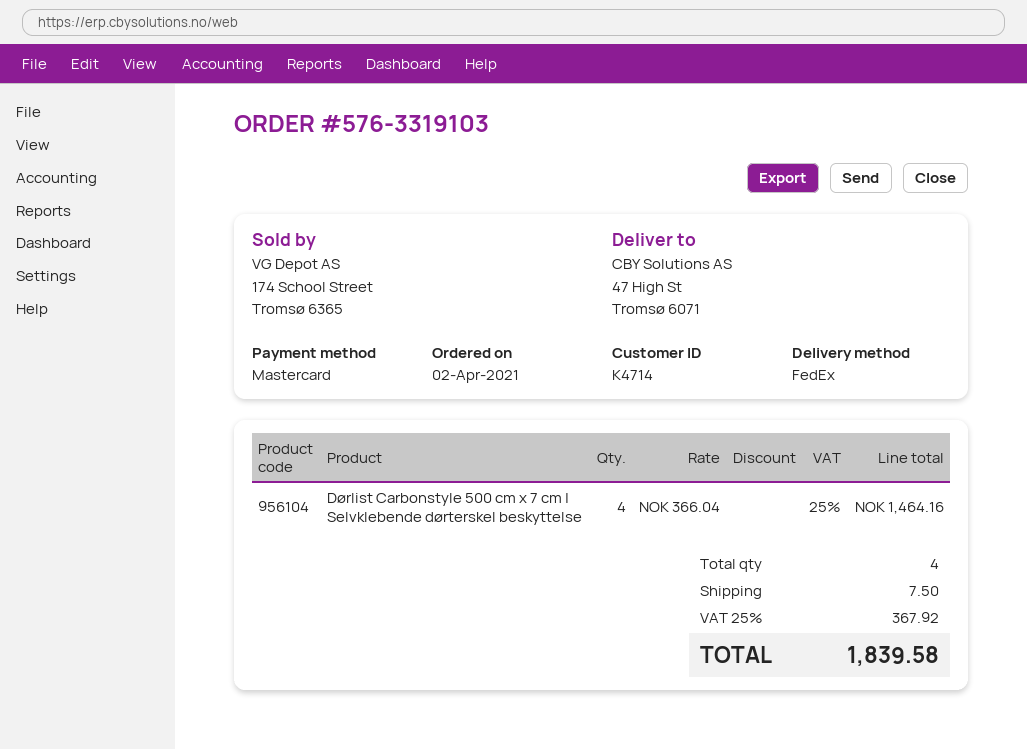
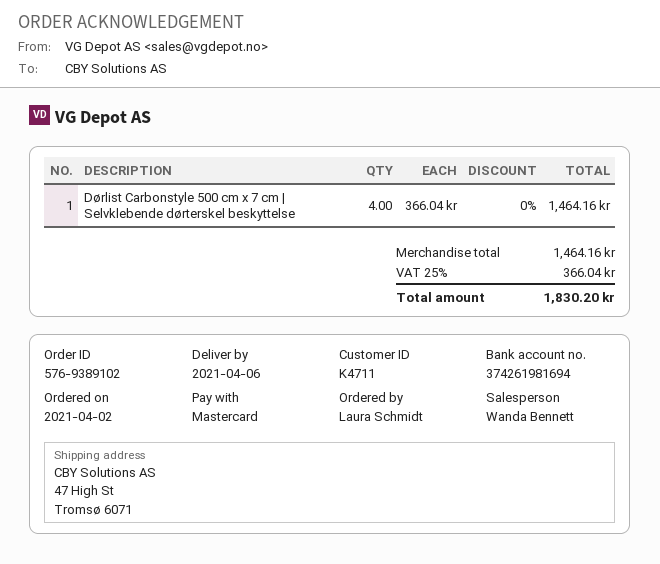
order number: 576-3319103 -> 576-9389102
customer number: K4714 -> K4711
shipping: 7.50 -> none
tax: 25% = 367.92 -> 25% = 366.04
total: 1839.58 -> 1830.20

